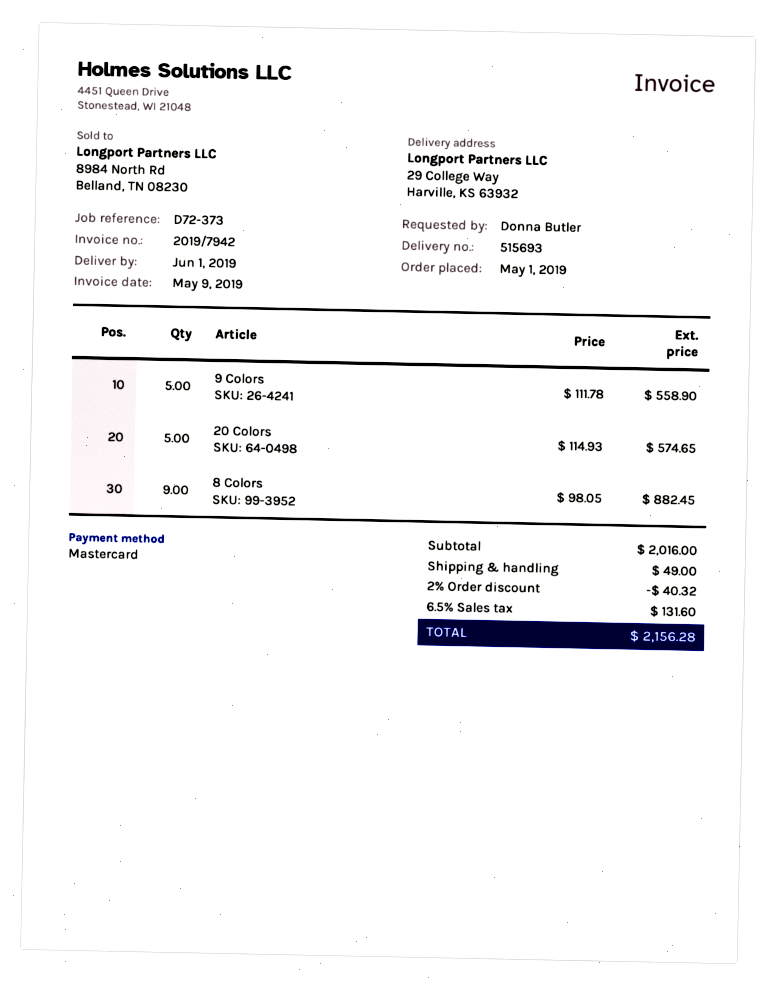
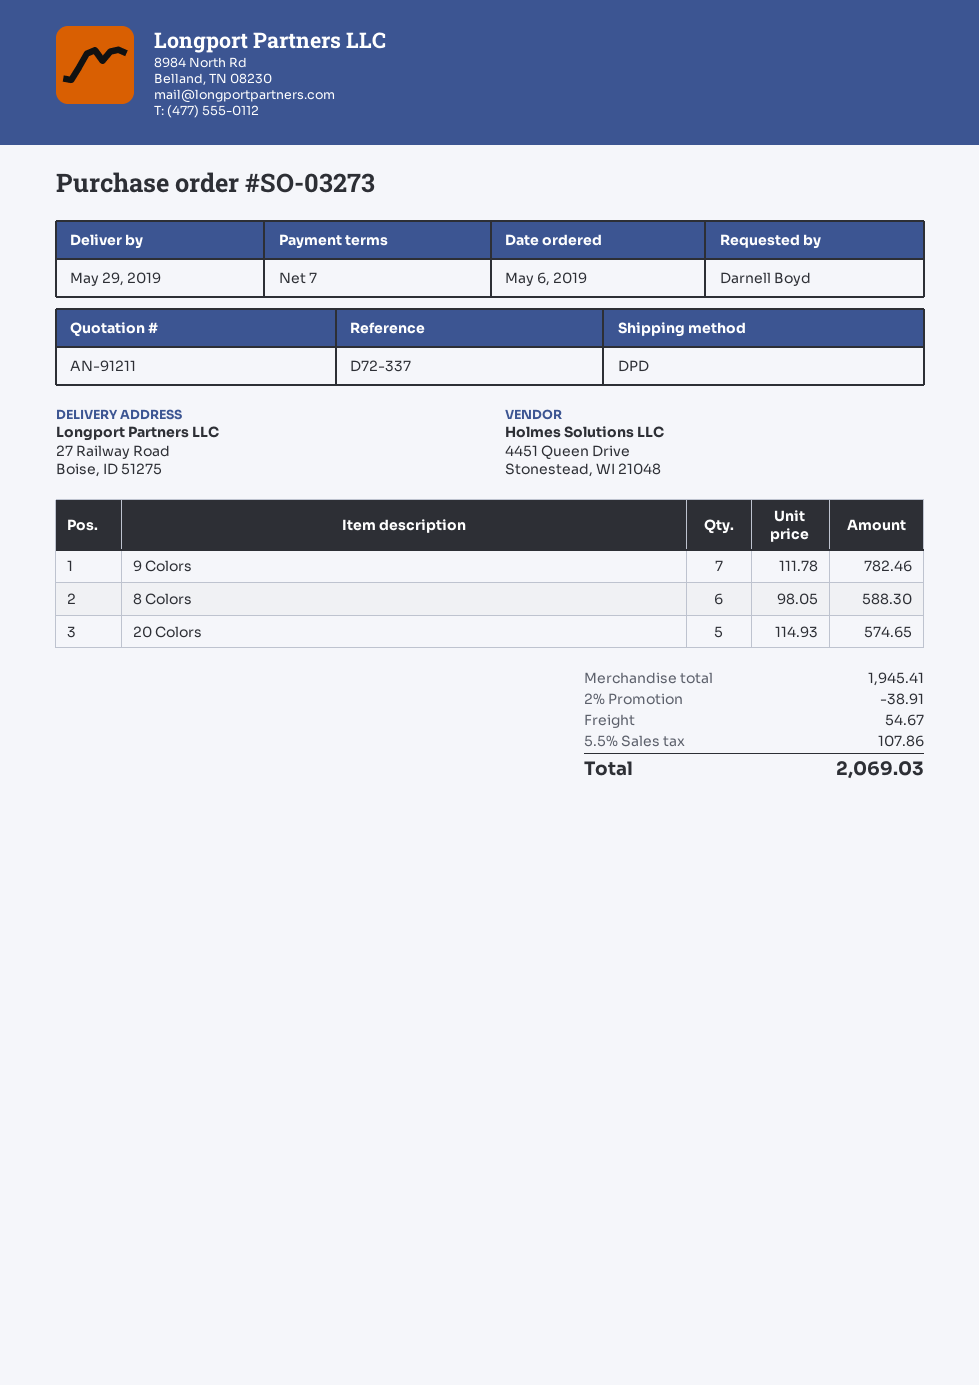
order date: 2019-05-01 -> 2019-05-06
delivery date: 2019-06-01 -> 2019-05-29
reference: D72-373 -> D72-337
ordered by: Donna Butler -> Darnell Boyd
ship to: 29 College Way, Harville, KS 63932 -> 27 Railway Road, Boise, ID 51275
9 Colors: 5 x 111.78 = 558.90 -> 7 x 111.78 = 782.46
8 Colors: 9 x 98.05 = 882.45 -> 6 x 98.05 = 588.30
subtotal: 2016.00 -> 1945.41
discount: 2% = 40.32 -> 2% = 38.91
shipping: 49.00 -> 54.67
tax: 6.5% = 131.60 -> 5.5% = 107.86
total: 2156.28 -> 2069.03

